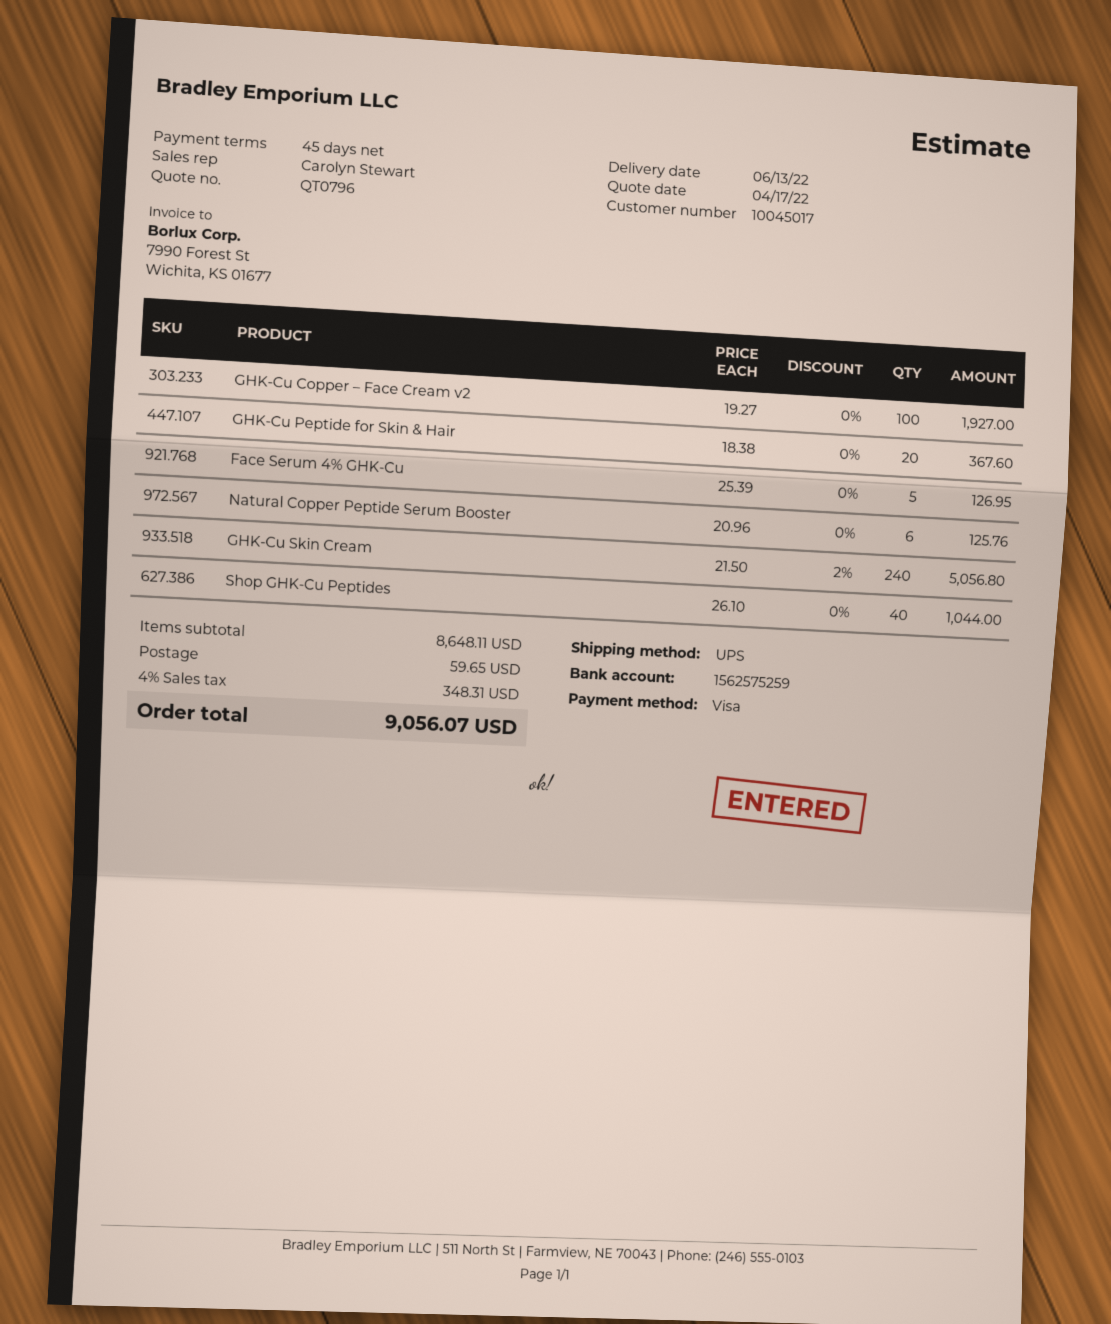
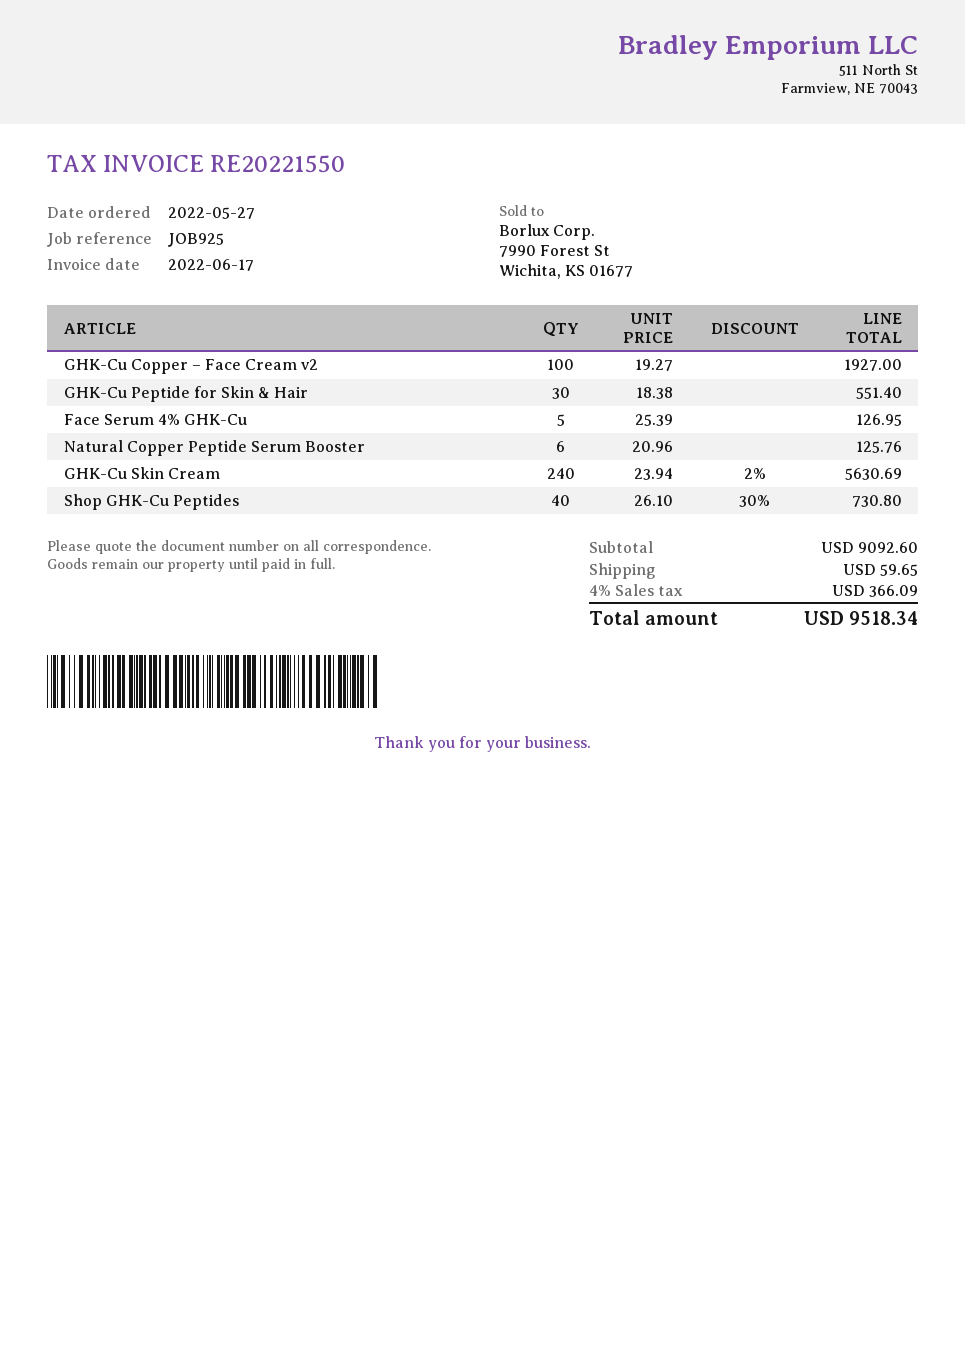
GHK-Cu Peptide for Skin & Hair: 20 x 18.38 = 367.60 -> 30 x 18.38 = 551.40
GHK-Cu Skin Cream: 240 x 21.50 - 2% = 5056.80 -> 240 x 23.94 - 2% = 5630.69
Shop GHK-Cu Peptides: 40 x 26.10 = 1044.00 -> 40 x 26.10 - 30% = 730.80
subtotal: 8648.11 -> 9092.60
tax: 4% = 348.31 -> 4% = 366.09
total: 9056.07 -> 9518.34

